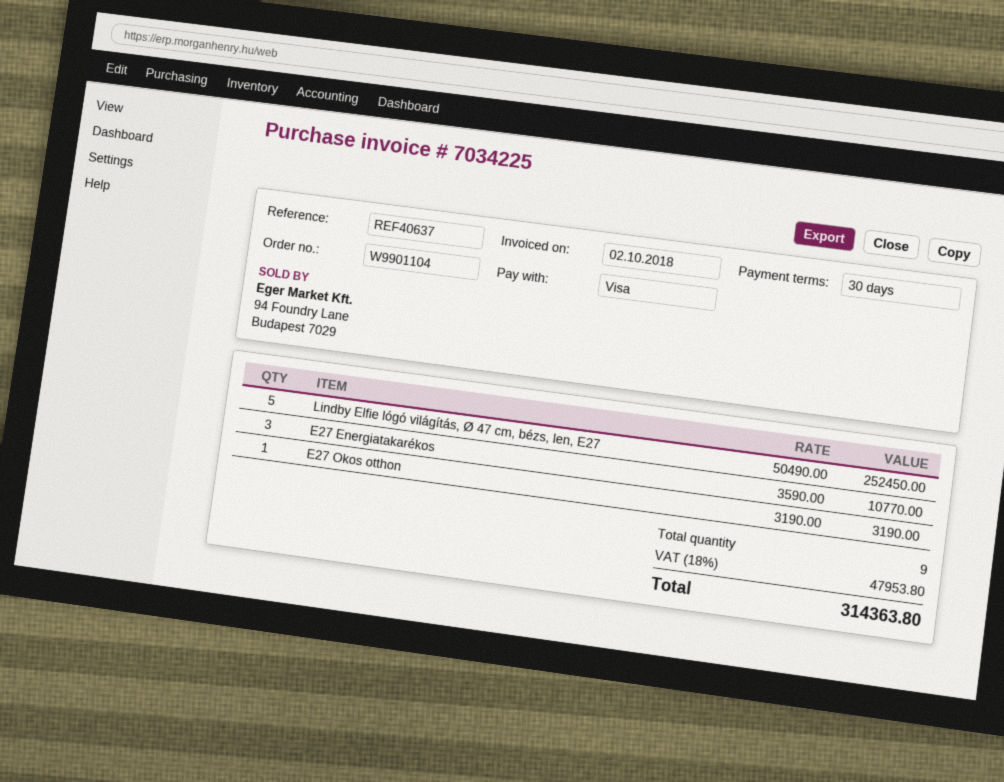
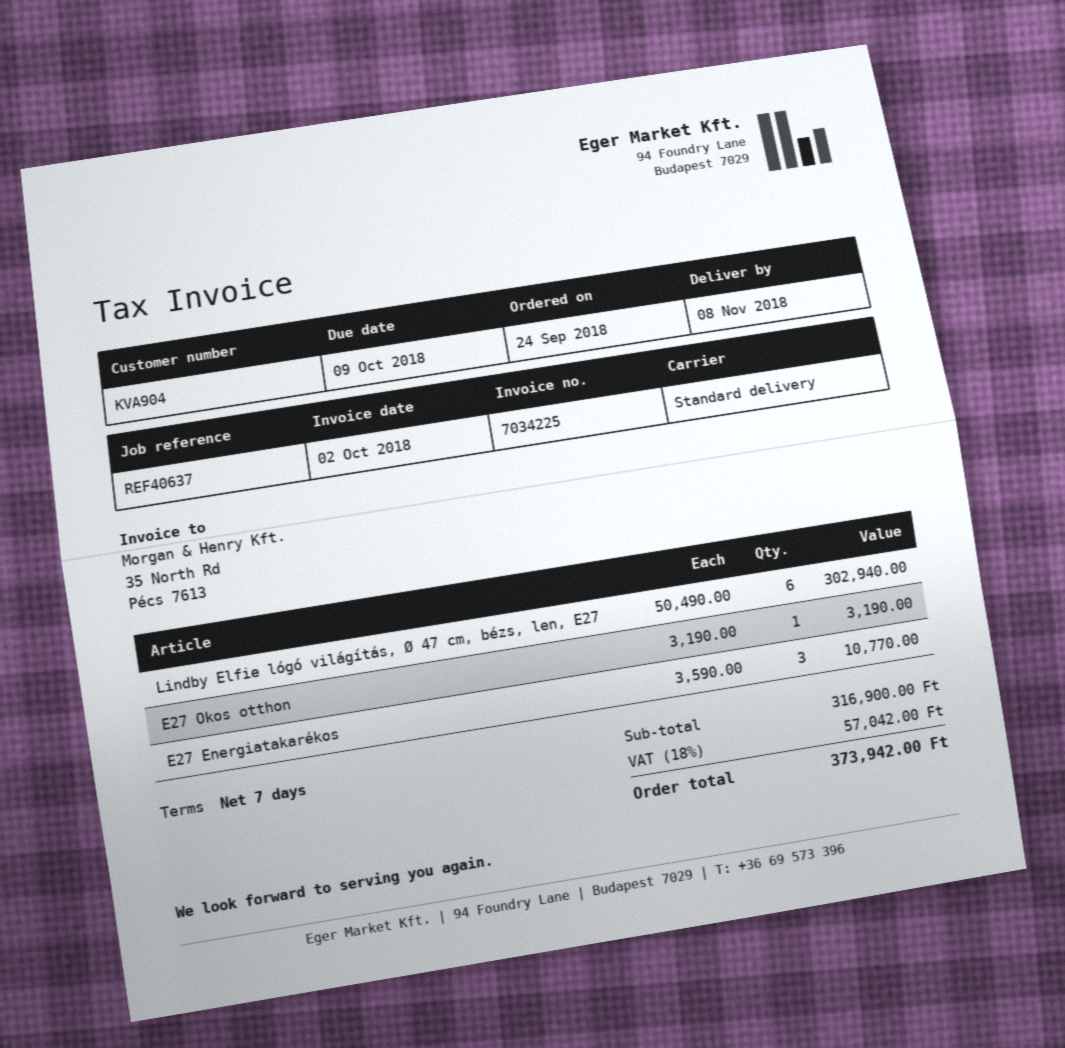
payment terms: 30 days -> 7 days
Lindby Elfie lógó világítás, Ø 47 cm, bézs, len, E27: 5 x 50490.00 = 252450.00 -> 6 x 50490.00 = 302940.00
tax: 18% = 47953.80 -> 18% = 57042.00
total: 314363.80 -> 373942.00

